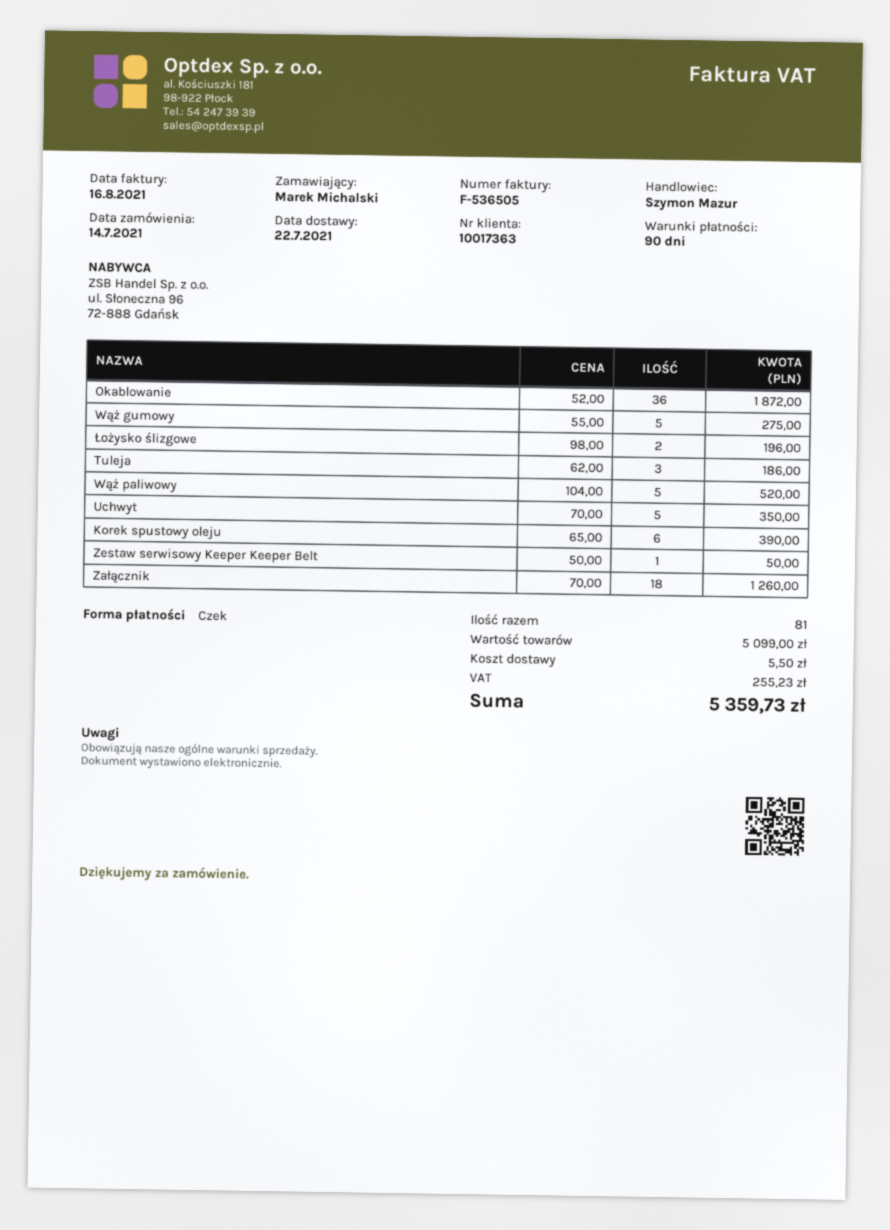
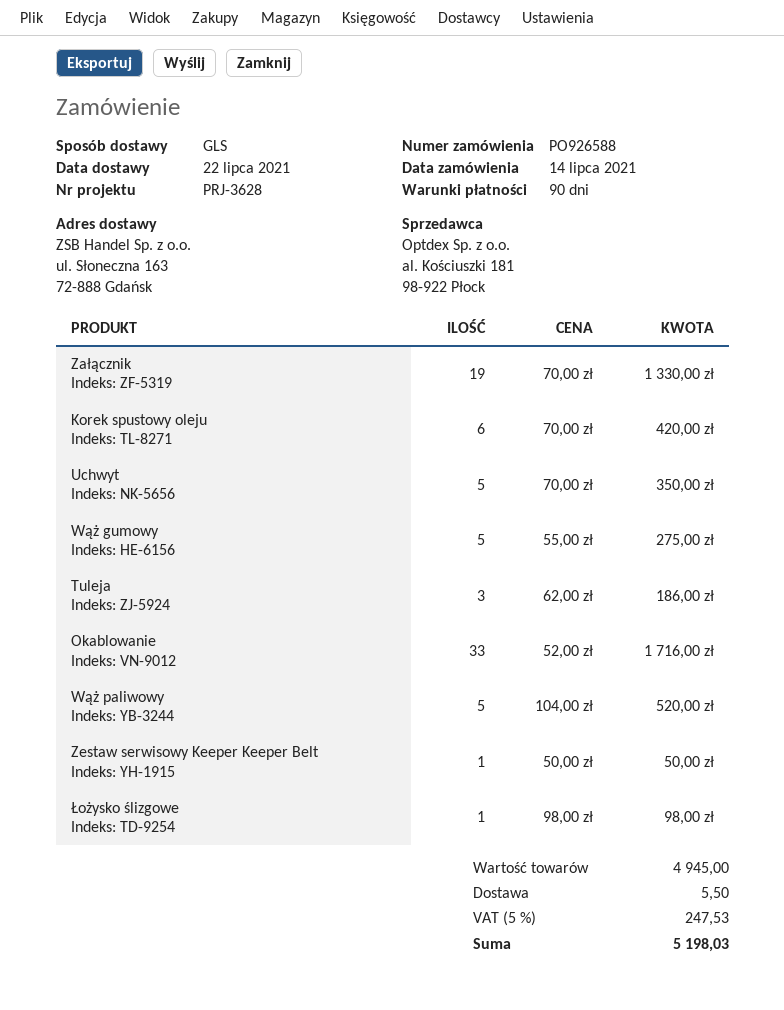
Okablowanie: 36 x 52.00 = 1872.00 -> 33 x 52.00 = 1716.00
Łożysko ślizgowe: 2 x 98.00 = 196.00 -> 1 x 98.00 = 98.00
Korek spustowy oleju: 6 x 65.00 = 390.00 -> 6 x 70.00 = 420.00
Załącznik: 18 x 70.00 = 1260.00 -> 19 x 70.00 = 1330.00
subtotal: 5099.00 -> 4945.00
tax: 255.23 -> 247.53
total: 5359.73 -> 5198.03

